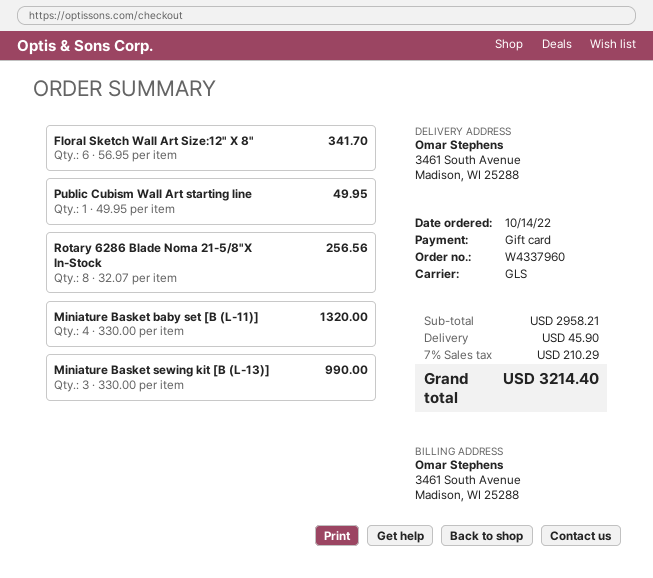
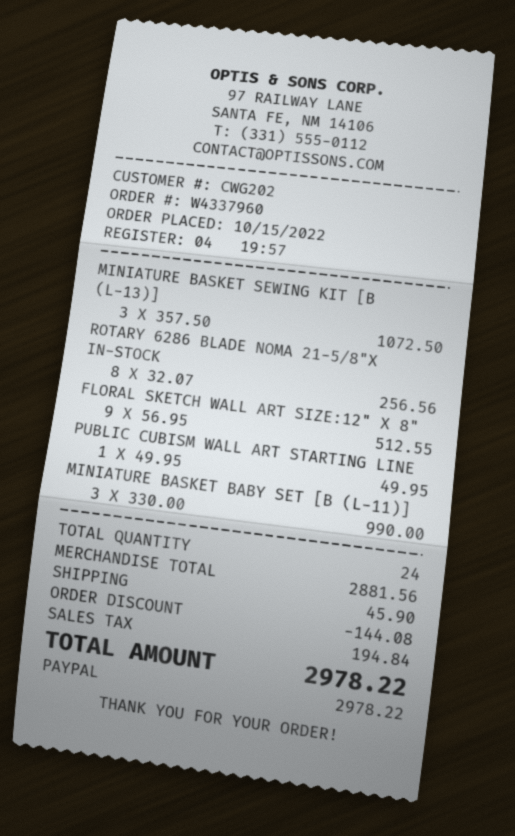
order date: 2022-10-14 -> 2022-10-15
payment method: gift card -> PayPal
Floral Sketch Wall Art Size:12" X 8": 6 x 56.95 = 341.70 -> 9 x 56.95 = 512.55
Miniature Basket baby set [B (L-11)]: 4 x 330.00 = 1320.00 -> 3 x 330.00 = 990.00
Miniature Basket sewing kit [B (L-13)]: 3 x 330.00 = 990.00 -> 3 x 357.50 = 1072.50
subtotal: 2958.21 -> 2881.56
discount: none -> 144.08
tax: 210.29 -> 194.84
total: 3214.40 -> 2978.22

